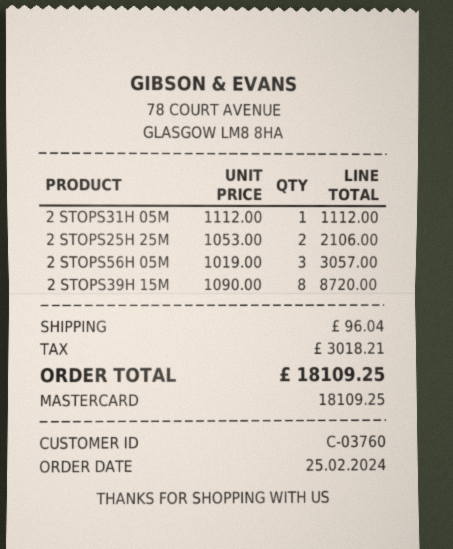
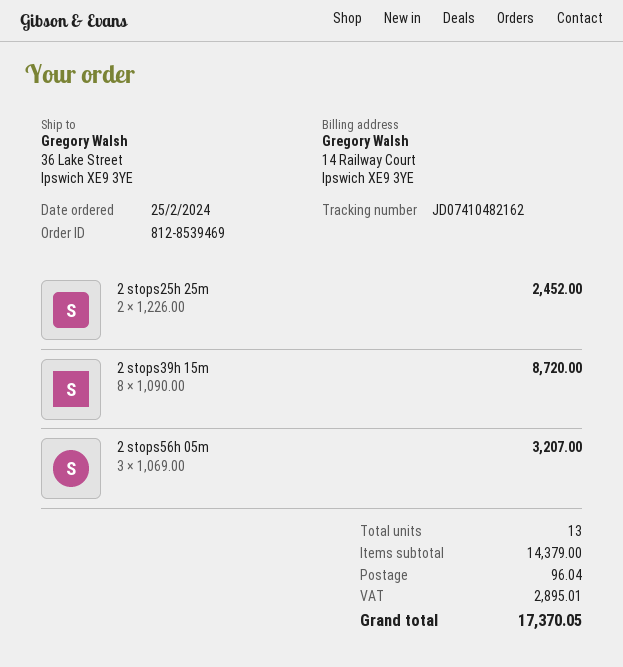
2 STOPS31H 05M: 1 x 1112.00 = 1112.00 -> none
2 STOPS25H 25M: 2 x 1053.00 = 2106.00 -> 2 x 1226.00 = 2452.00
2 STOPS56H 05M: 3 x 1019.00 = 3057.00 -> 3 x 1069.00 = 3207.00
tax: 3018.21 -> 2895.01
total: 18109.25 -> 17370.05

